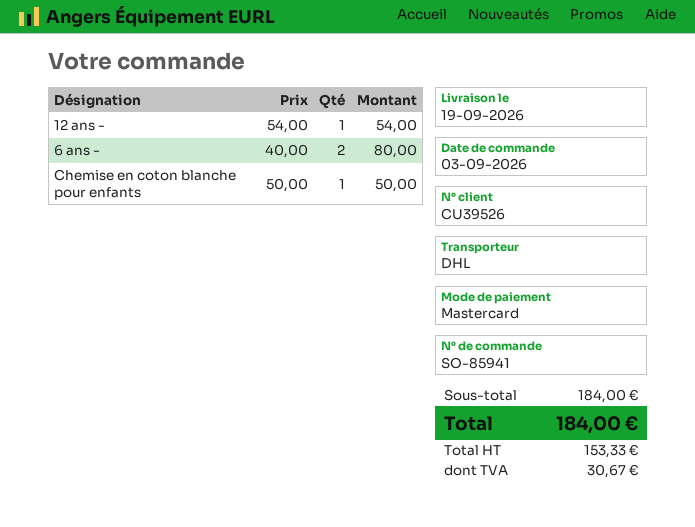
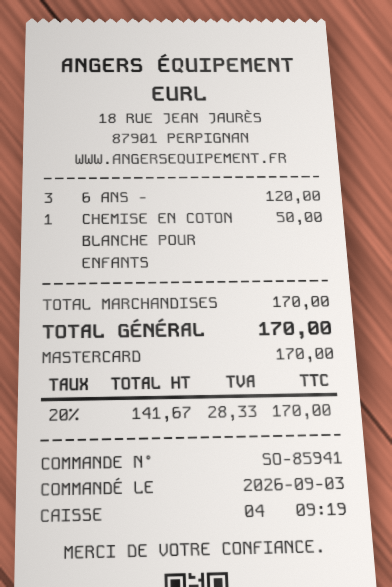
12 ans -: 1 for 54.00 -> none
6 ans -: 2 for 80.00 -> 3 for 120.00
subtotal: 184.00 -> 170.00
net: 153.33 -> 141.67
tax: 30.67 -> 28.33
total: 184.00 -> 170.00

